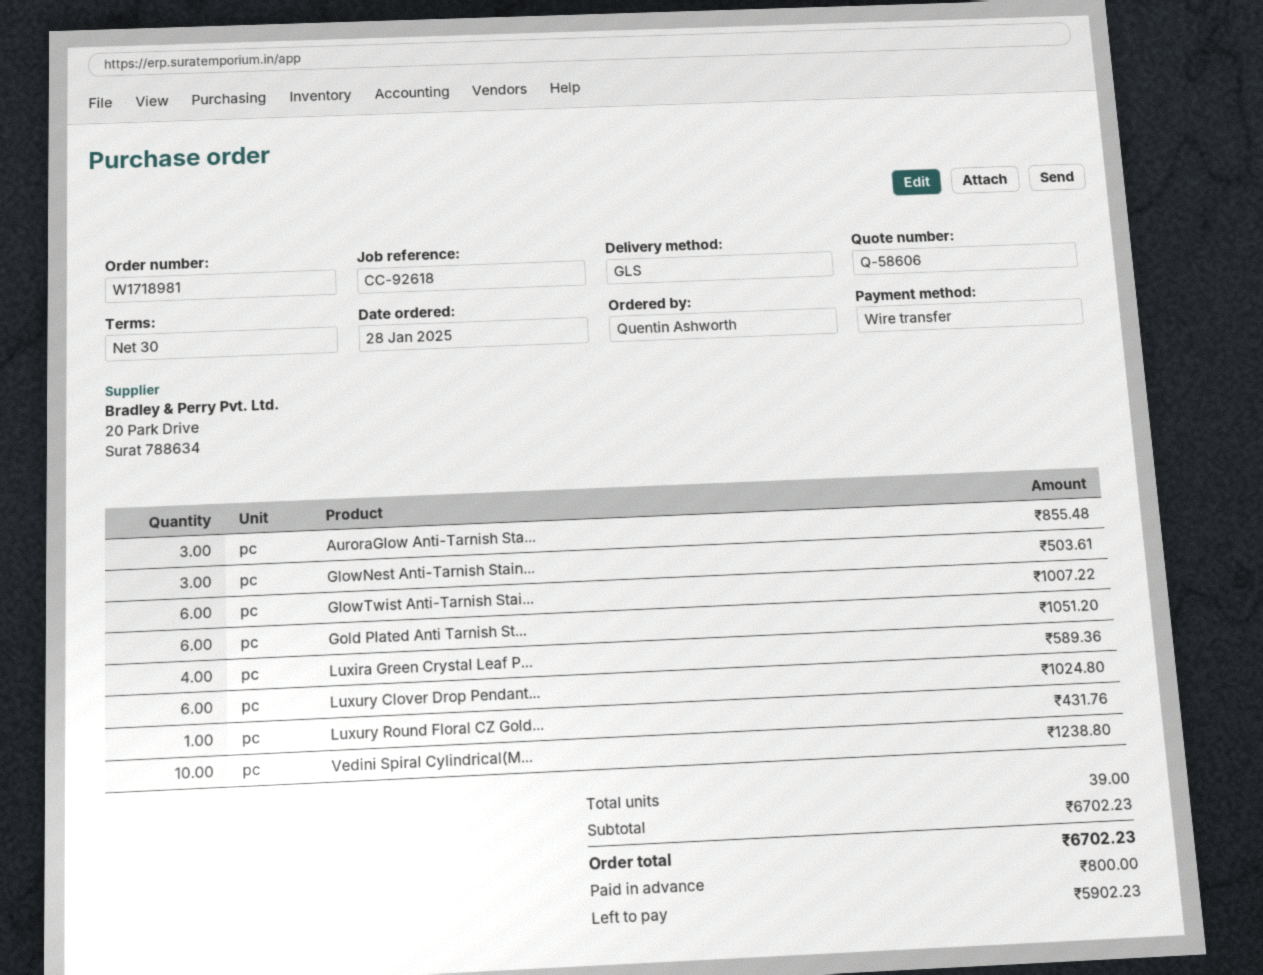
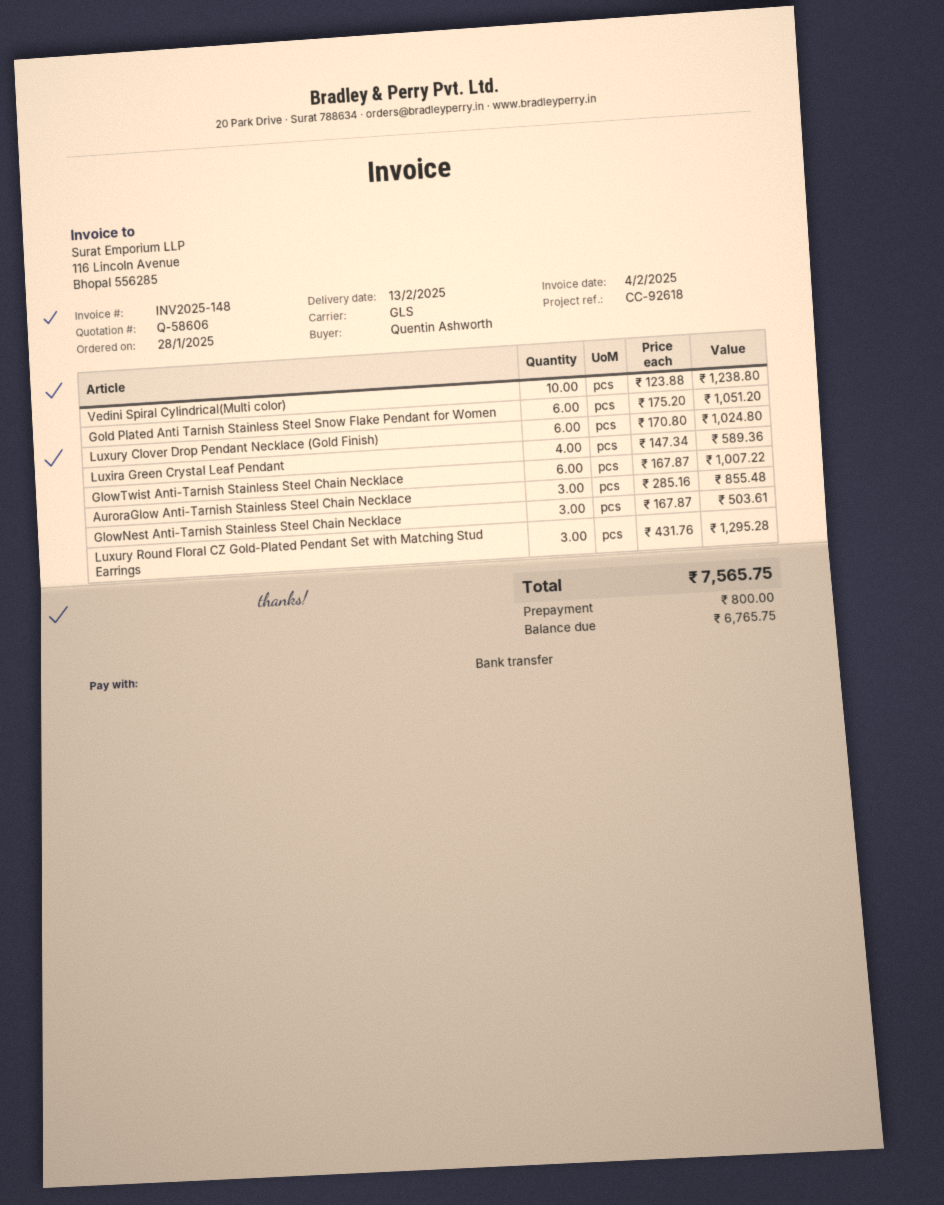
Luxury Round Floral CZ Gold...: 1 for 431.76 -> 3 for 1295.28
total: 6702.23 -> 7565.75
balance: 5902.23 -> 6765.75

